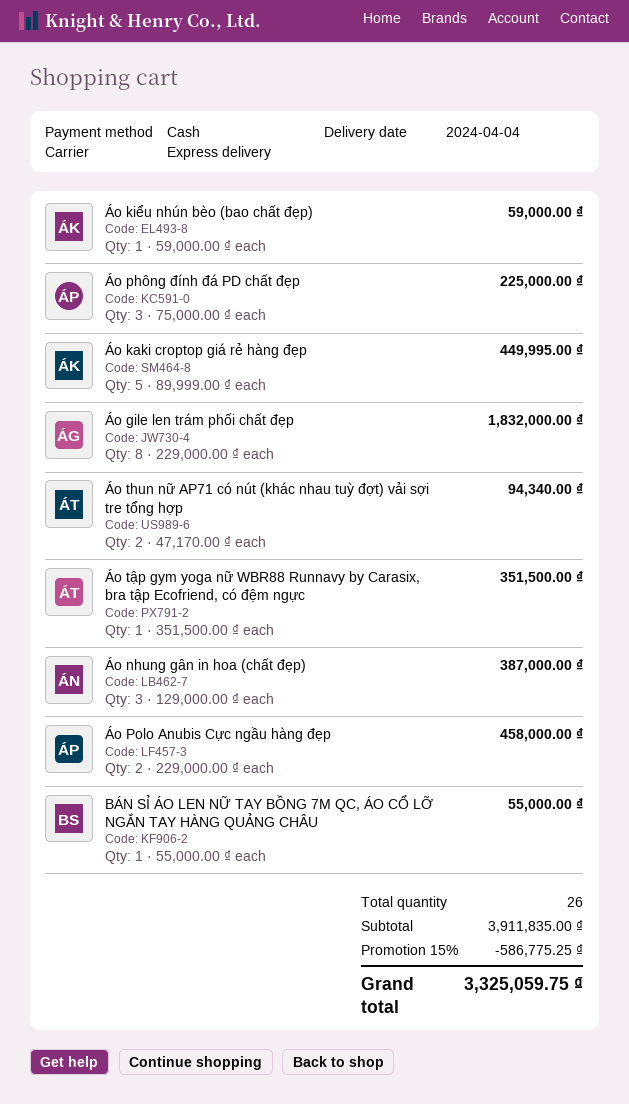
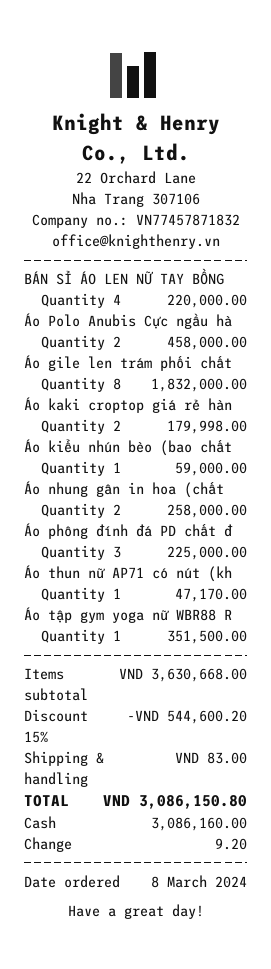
Áo kaki croptop giá rẻ hàng đẹp: 5 for 449995.00 -> 2 for 179998.00
Áo thun nữ AP71 có nút (khác nhau tuỳ đợt) vải sợi tre tổng hợp: 2 for 94340.00 -> 1 for 47170.00
Áo nhung gân in hoa (chất đẹp): 3 for 387000.00 -> 2 for 258000.00
BÁN SỈ ÁO LEN NỮ TAY BỒNG 7M QC, ÁO CỔ LỠ NGẮN TAY HÀNG QUẢNG CHÂU: 1 for 55000.00 -> 4 for 220000.00
subtotal: 3911835.00 -> 3630668.00
discount: 15% = 586775.25 -> 15% = 544600.20
shipping: none -> 83.00
total: 3325059.75 -> 3086150.80

